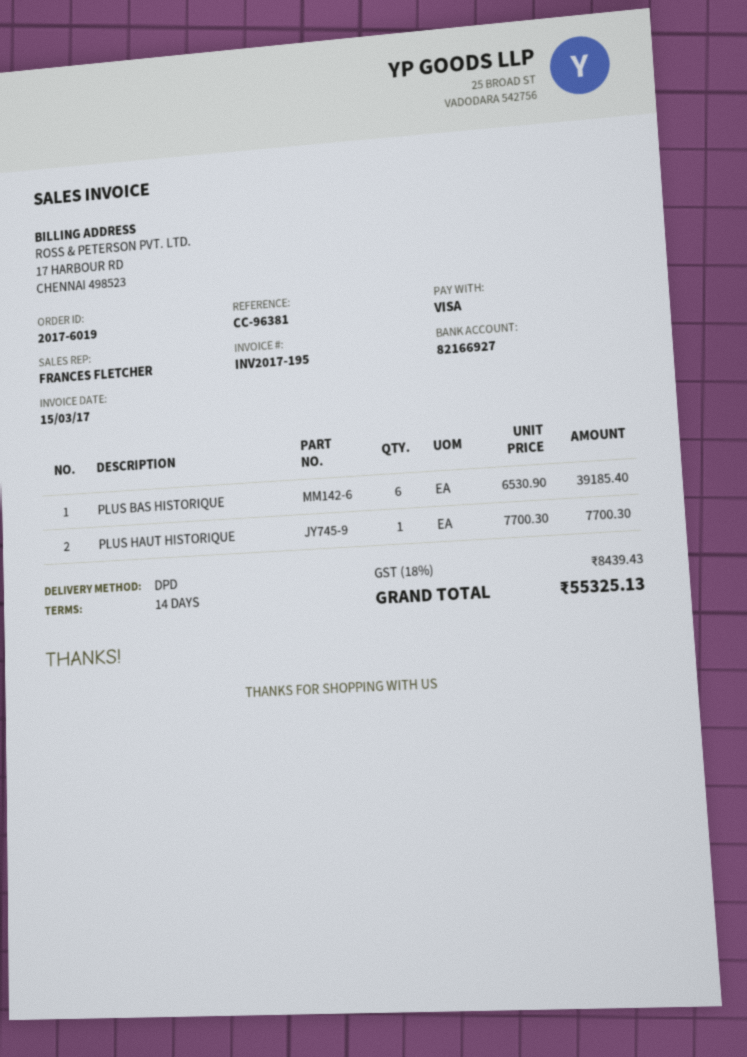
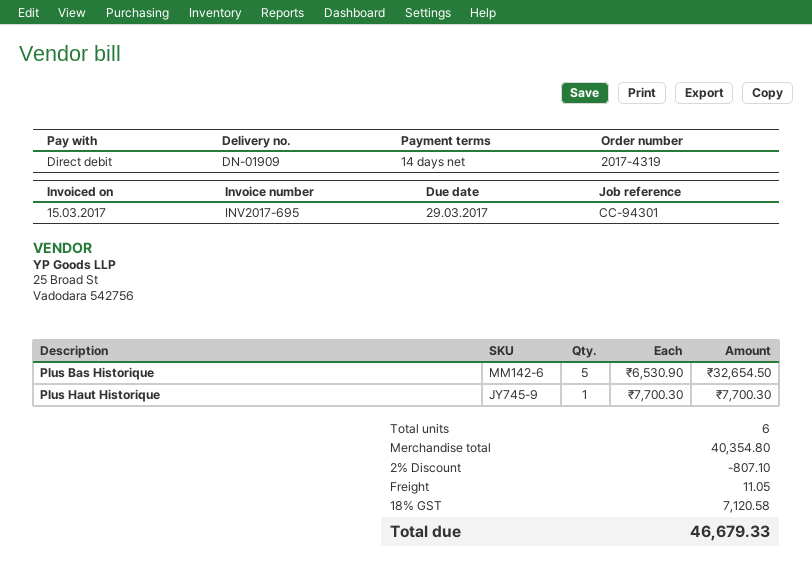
order number: 2017-6019 -> 2017-4319
invoice number: INV2017-195 -> INV2017-695
reference: CC-96381 -> CC-94301
payment method: Visa -> direct debit
PLUS BAS HISTORIQUE: 6 x 6530.90 = 39185.40 -> 5 x 6530.90 = 32654.50
discount: none -> 2% = 807.10
shipping: none -> 11.05
tax: 18% = 8439.43 -> 18% = 7120.58
total: 55325.13 -> 46679.33

